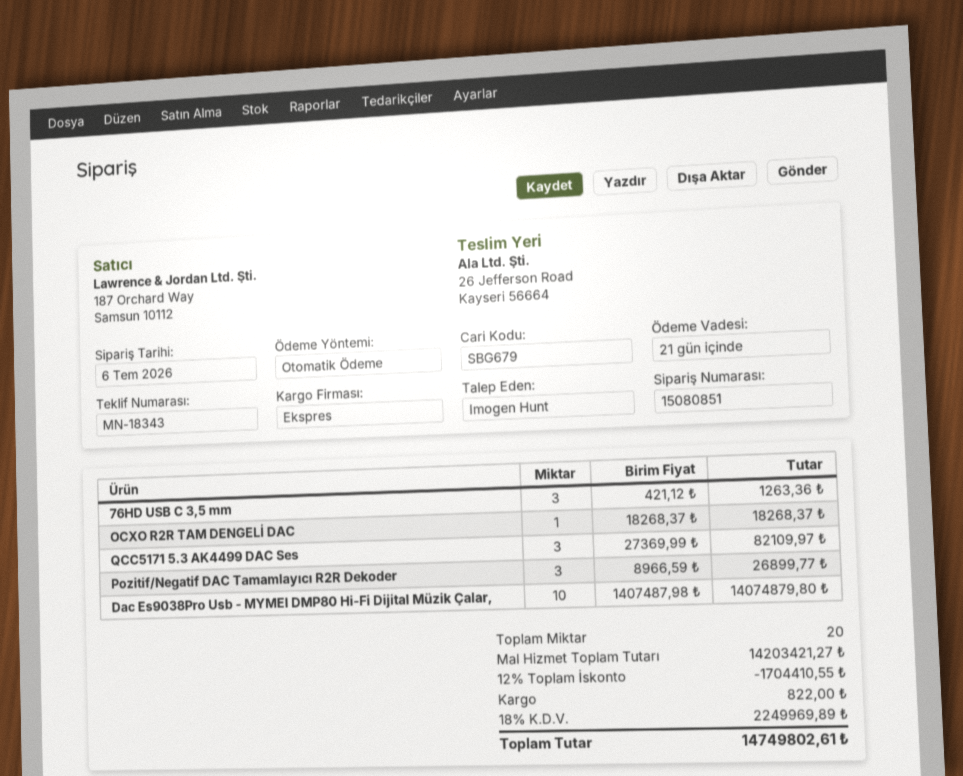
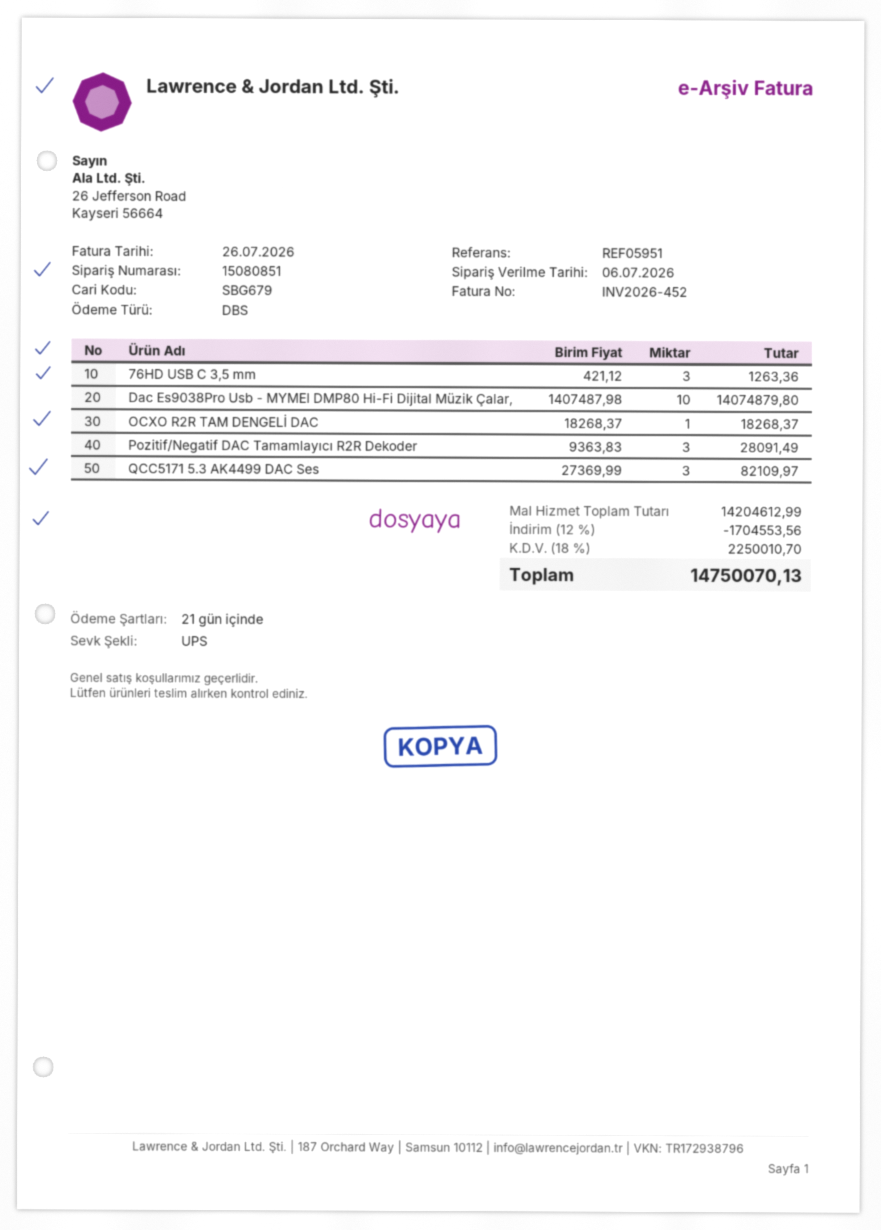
shipping method: express -> UPS
Pozitif/Negatif DAC Tamamlayıcı R2R Dekoder: 3 x 8966.59 = 26899.77 -> 3 x 9363.83 = 28091.49
subtotal: 14203421.27 -> 14204612.99
discount: 12% = 1704410.55 -> 12% = 1704553.56
shipping: 822.00 -> none
tax: 18% = 2249969.89 -> 18% = 2250010.70
total: 14749802.61 -> 14750070.13

